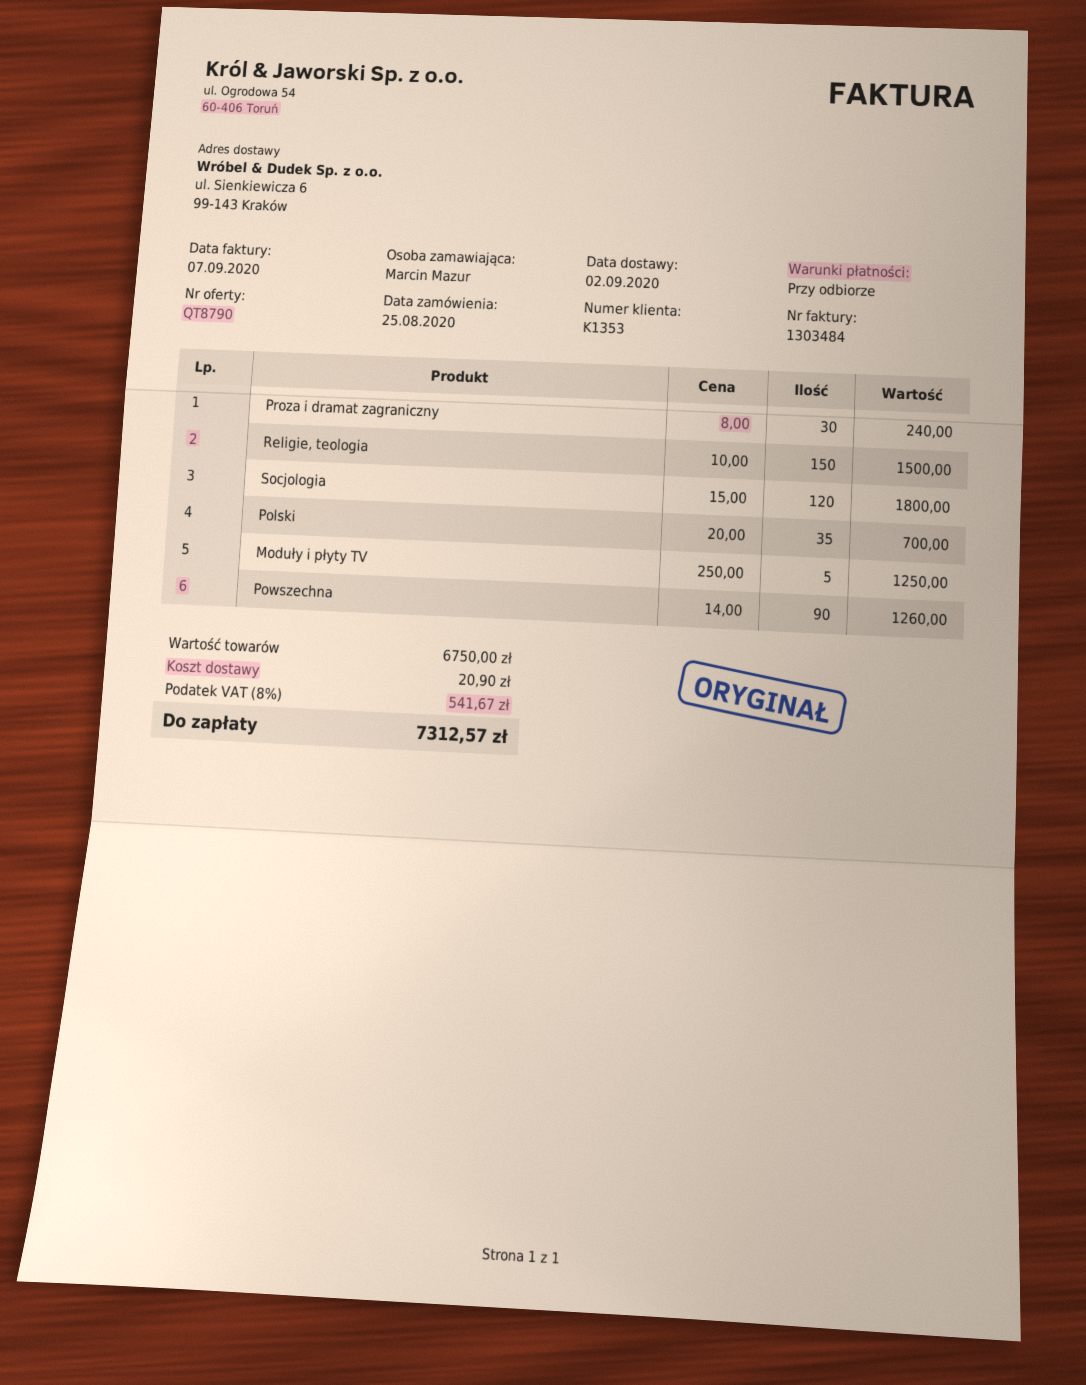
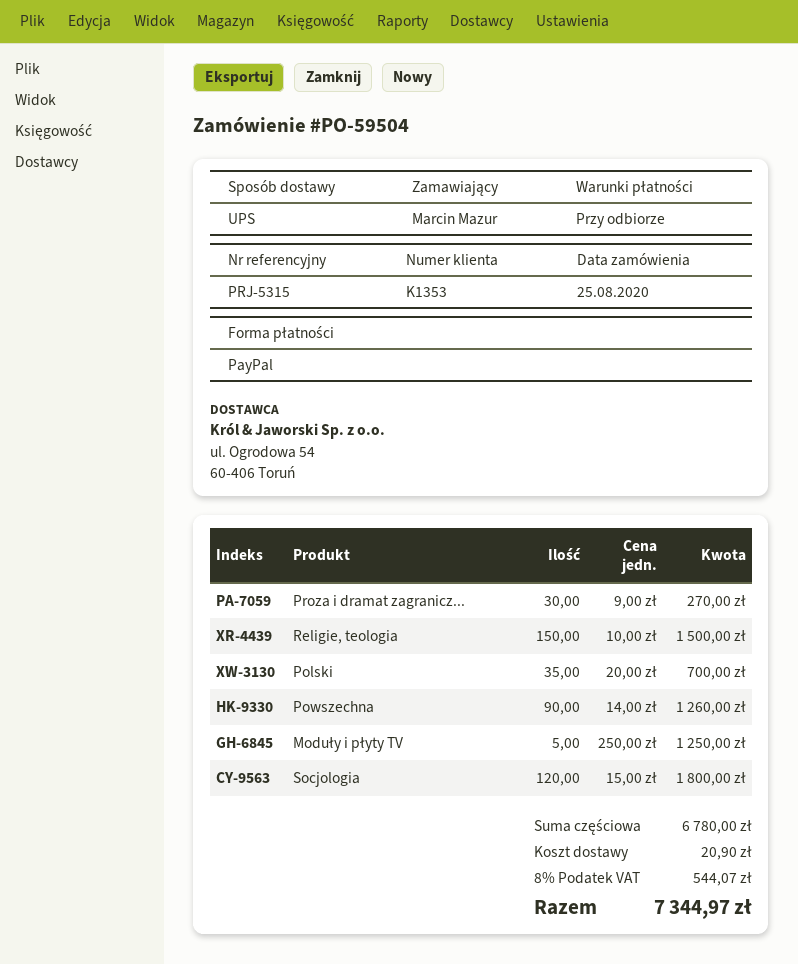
Proza i dramat zagraniczny: 30 x 8.00 = 240.00 -> 30 x 9.00 = 270.00
subtotal: 6750.00 -> 6780.00
tax: 8% = 541.67 -> 8% = 544.07
total: 7312.57 -> 7344.97

